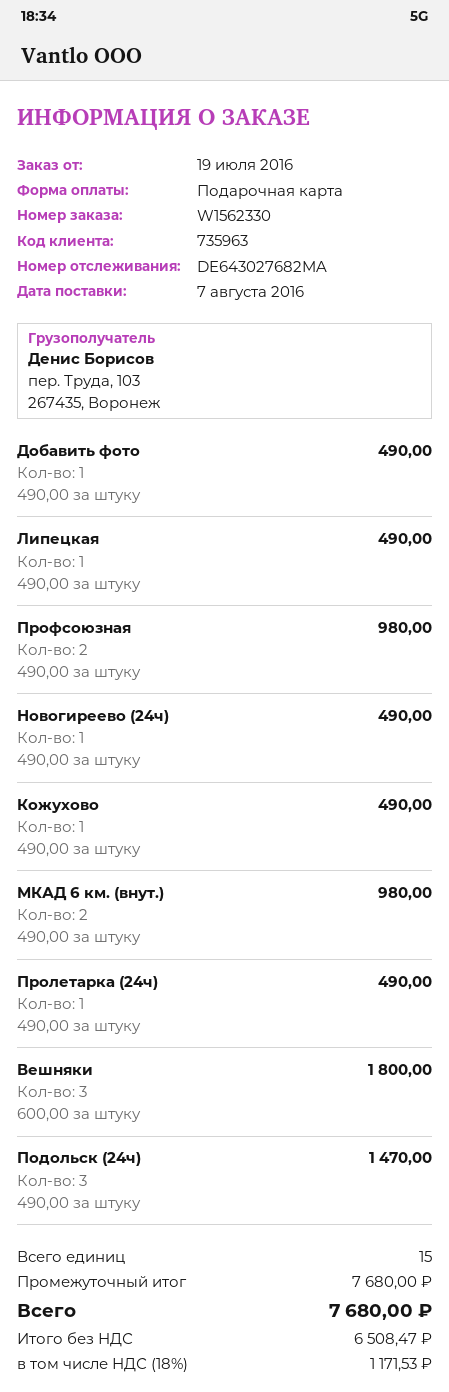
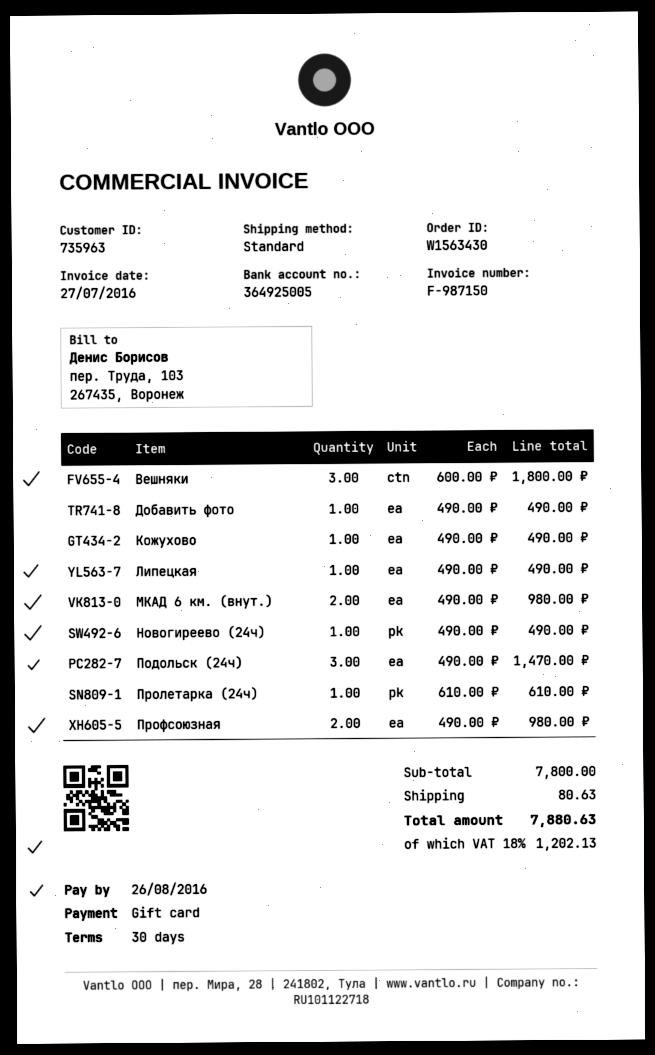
order number: W1562330 -> W1563430
Пролетарка (24ч): 1 x 490.00 = 490.00 -> 1 x 610.00 = 610.00
subtotal: 7680.00 -> 7800.00
shipping: none -> 80.63
tax: 18% = 1171.53 -> 18% = 1202.13
total: 7680.00 -> 7880.63

